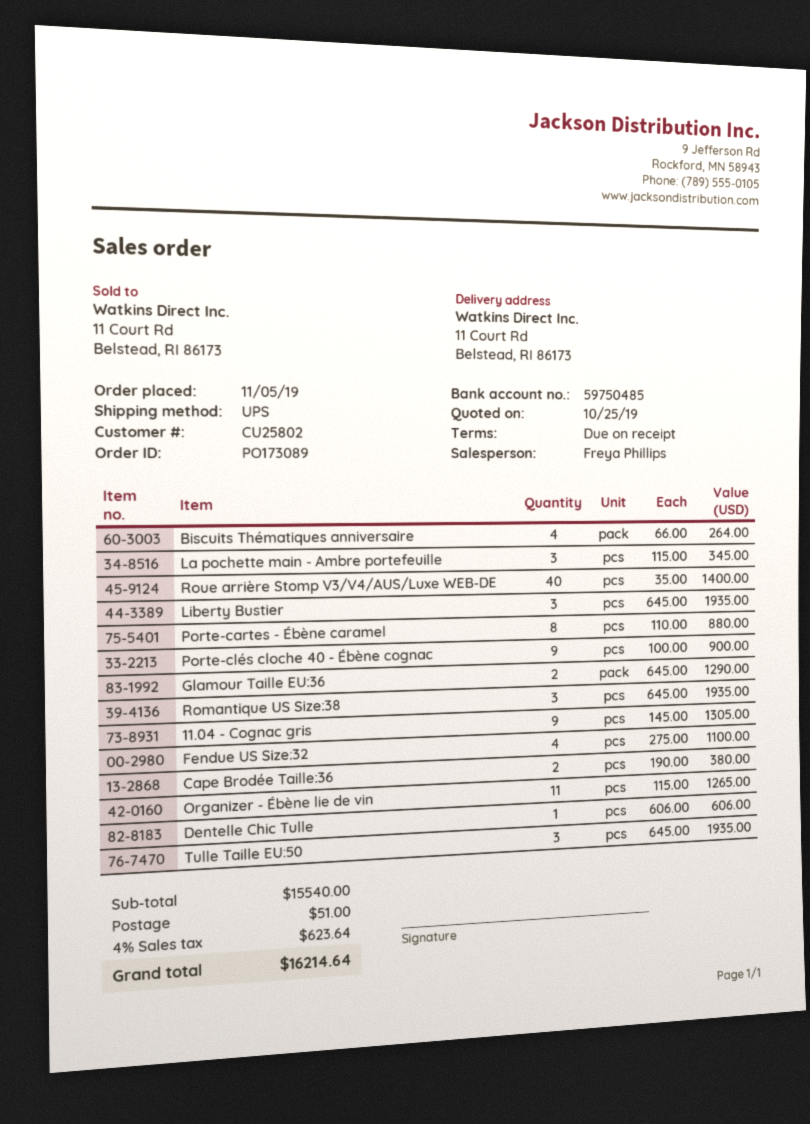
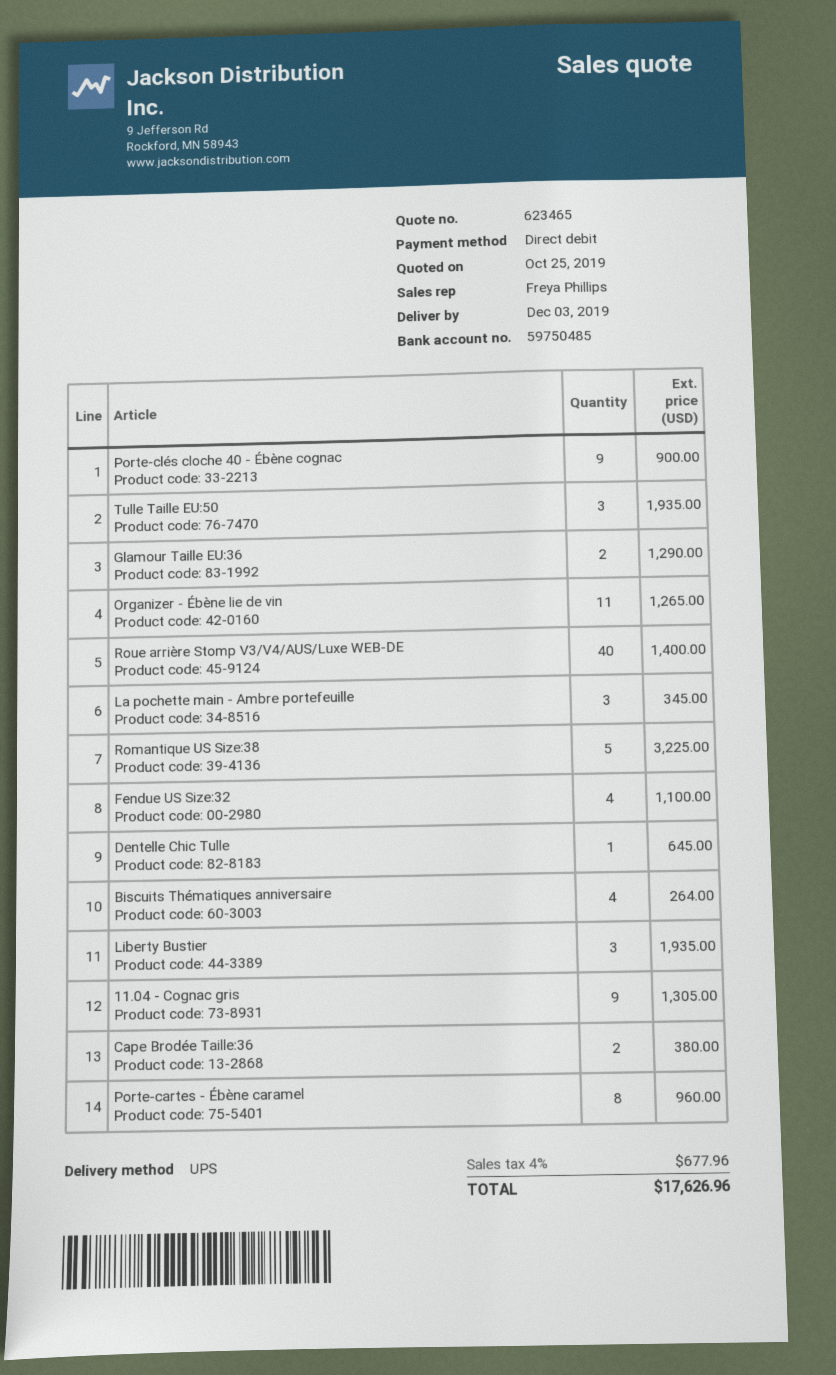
Porte-cartes - Ébène caramel: 8 for 880.00 -> 8 for 960.00
Romantique US Size:38: 3 for 1935.00 -> 5 for 3225.00
Dentelle Chic Tulle: 1 for 606.00 -> 1 for 645.00
shipping: 51.00 -> none
tax: 4% = 623.64 -> 4% = 677.96
total: 16214.64 -> 17626.96

